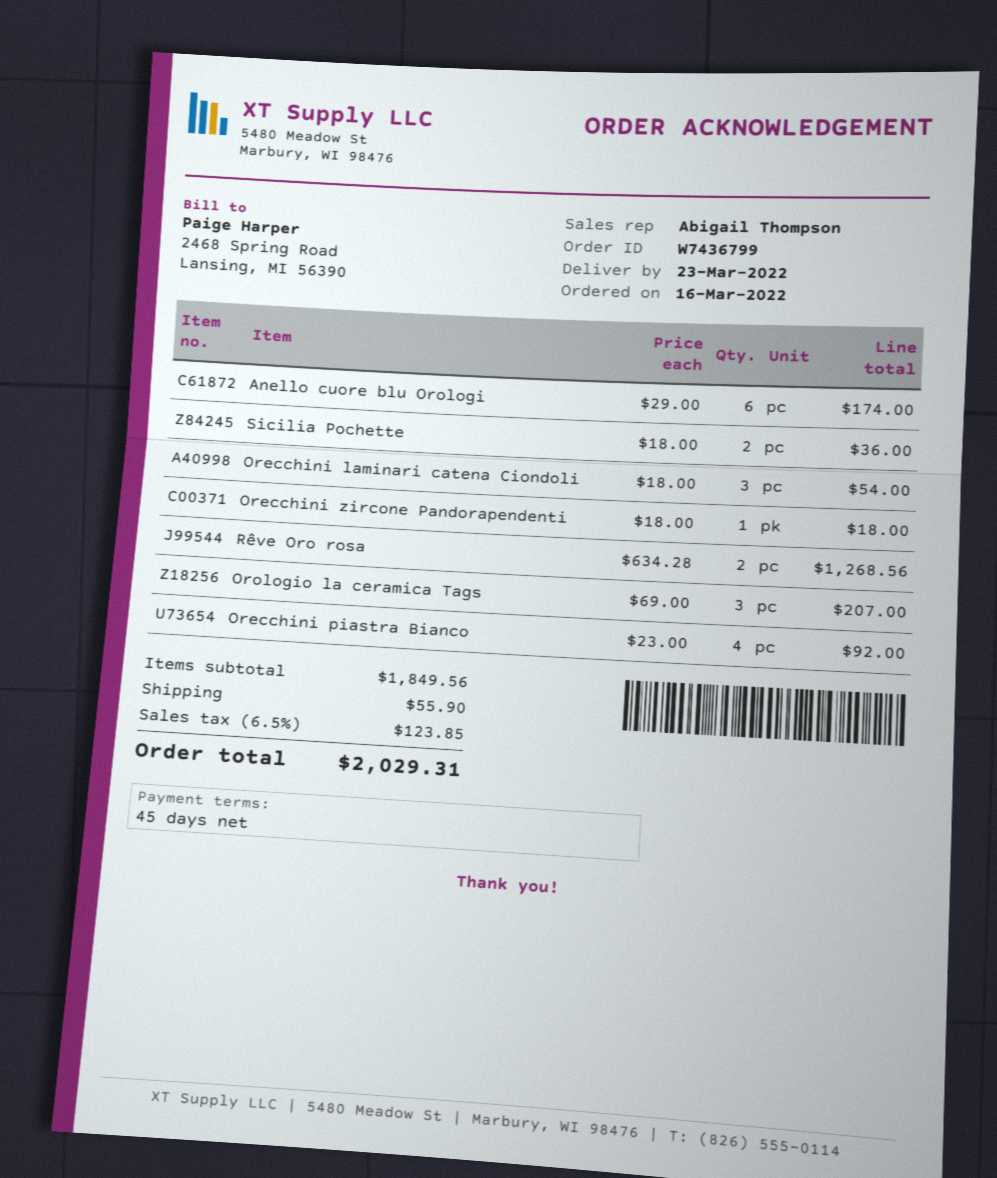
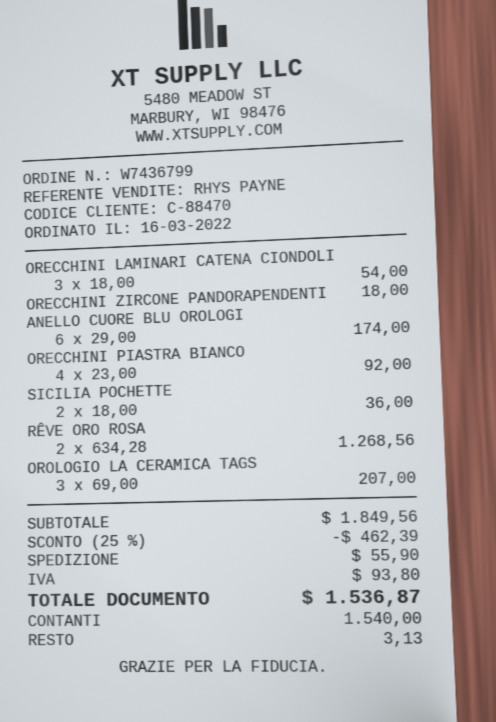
sales rep: Abigail Thompson -> RHYS PAYNE
discount: none -> 25% = 462.39
tax: 123.85 -> 93.80
total: 2029.31 -> 1536.87

